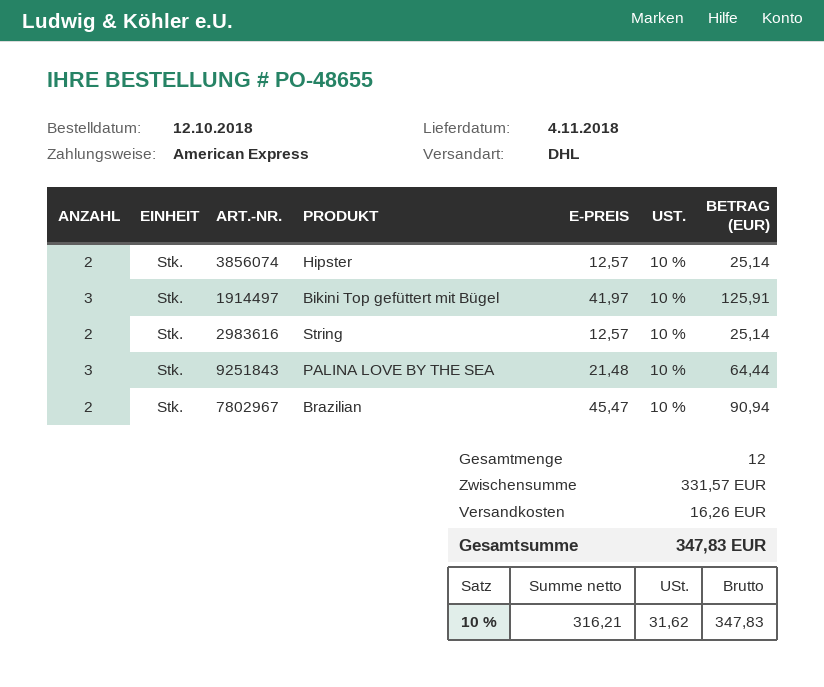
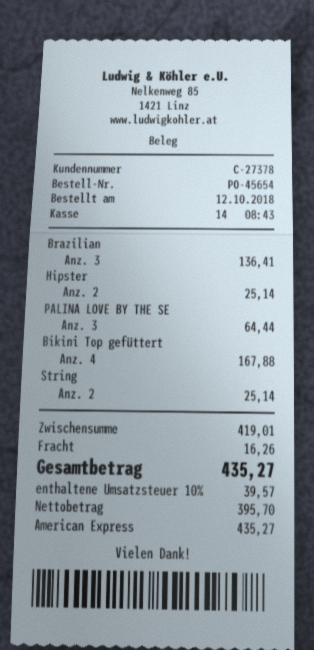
order number: PO-48655 -> PO-45654
Bikini Top gefüttert mit Bügel: 3 for 125.91 -> 4 for 167.88
Brazilian: 2 for 90.94 -> 3 for 136.41
subtotal: 331.57 -> 419.01
net: 316.21 -> 395.70
tax: 10% = 31.62 -> 10% = 39.57
total: 347.83 -> 435.27

